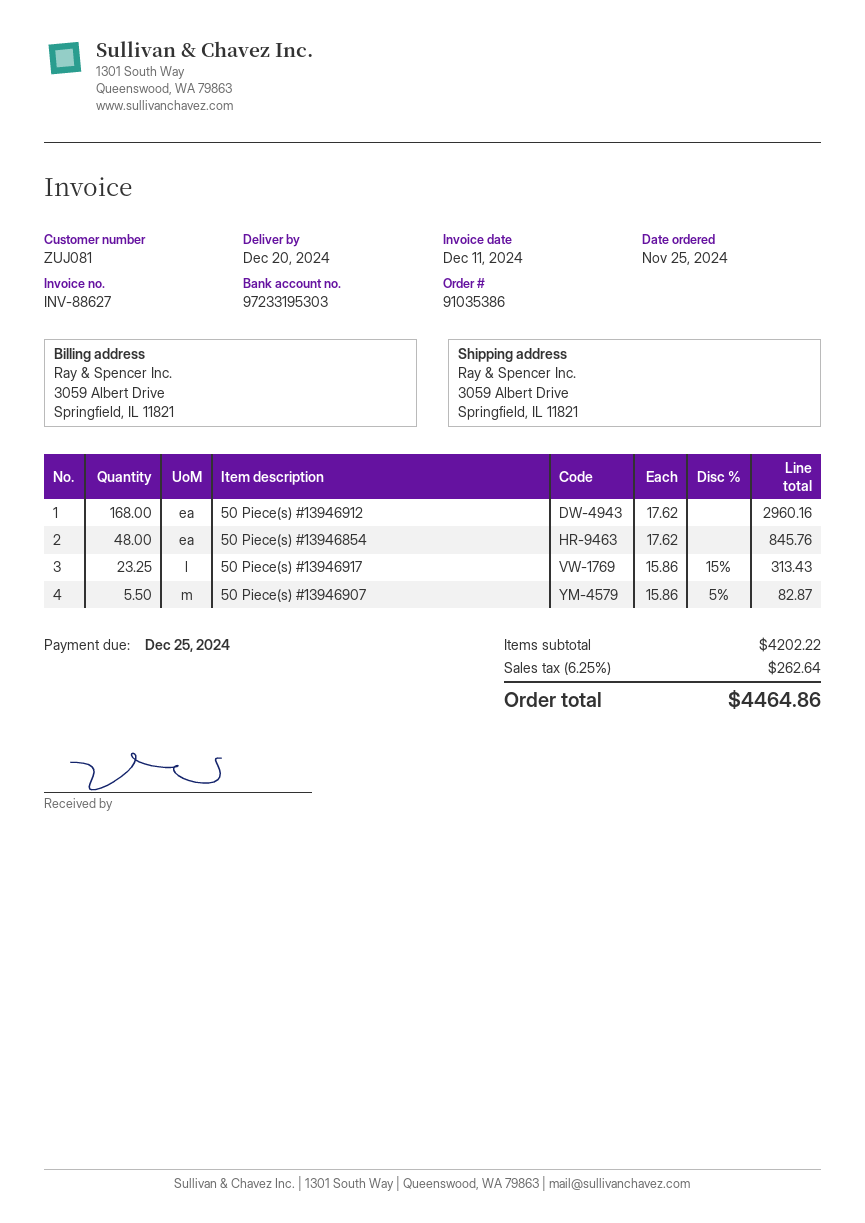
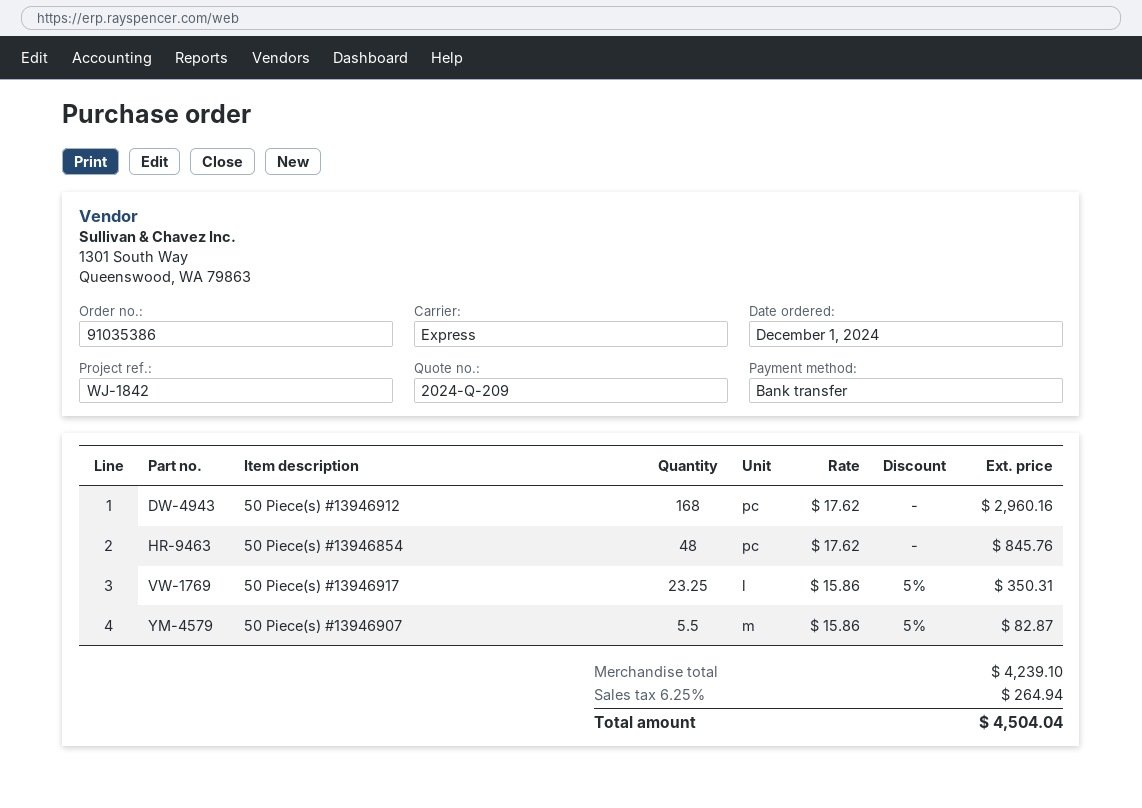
order date: 2024-11-25 -> 2024-12-01
50 Piece(s) #13946917: 23.25 x 15.86 - 15% = 313.43 -> 23.25 x 15.86 - 5% = 350.31
subtotal: 4202.22 -> 4239.10
tax: 6.25% = 262.64 -> 6.25% = 264.94
total: 4464.86 -> 4504.04

